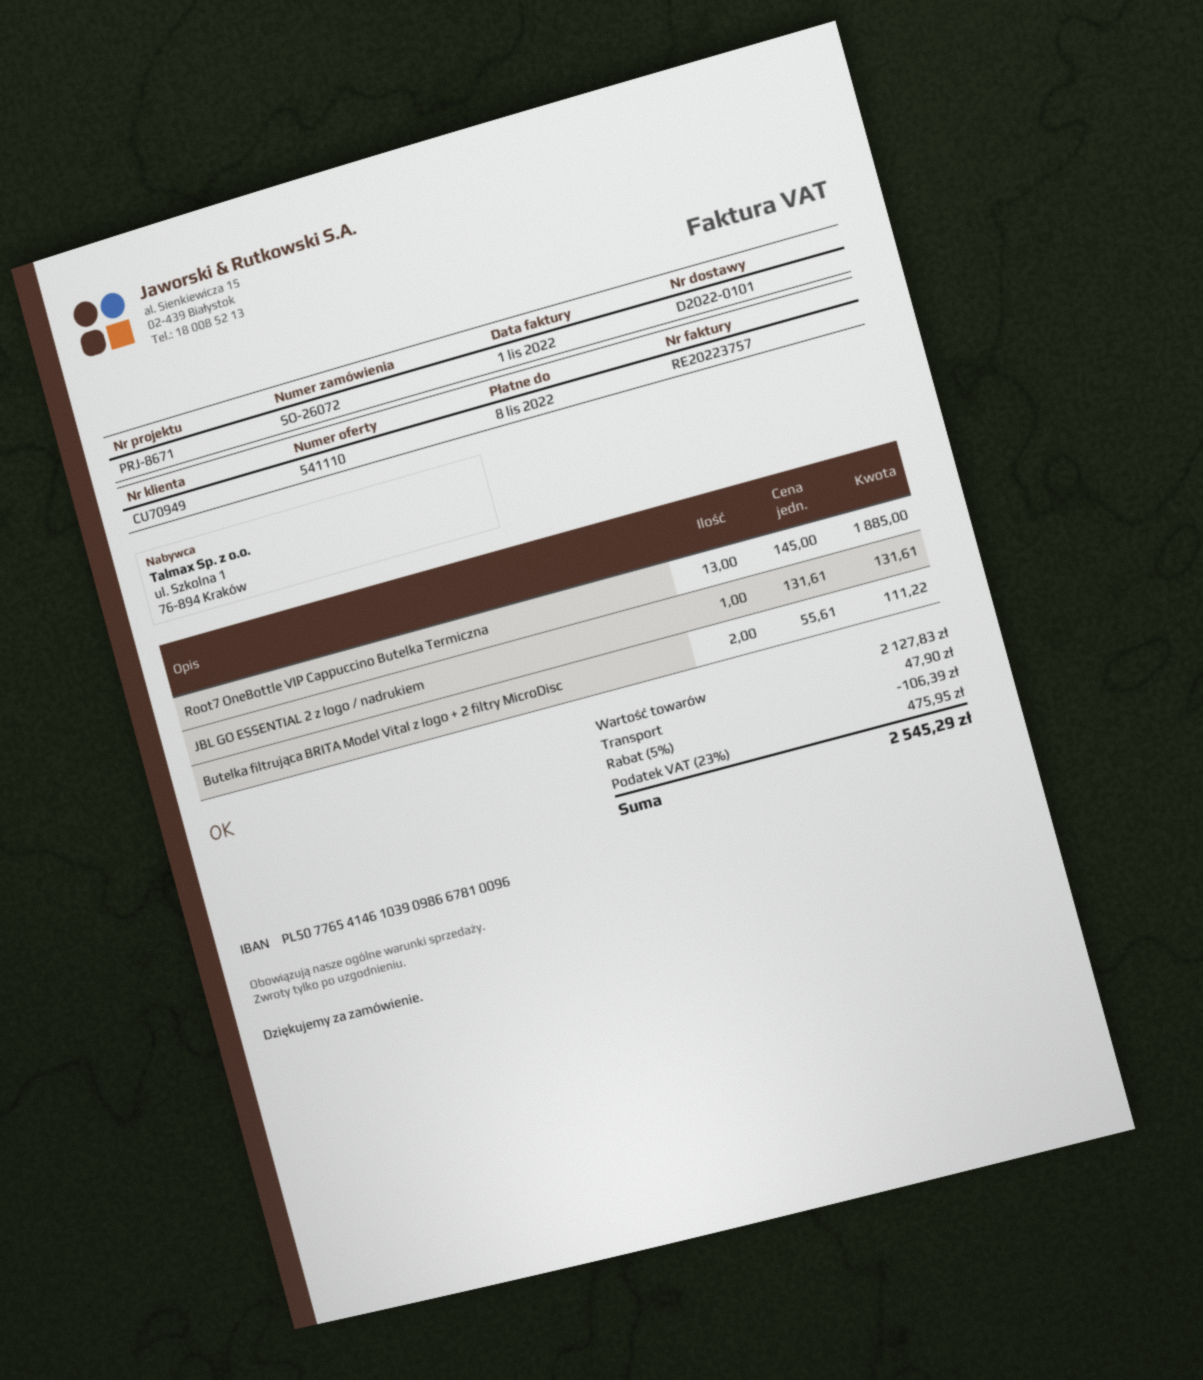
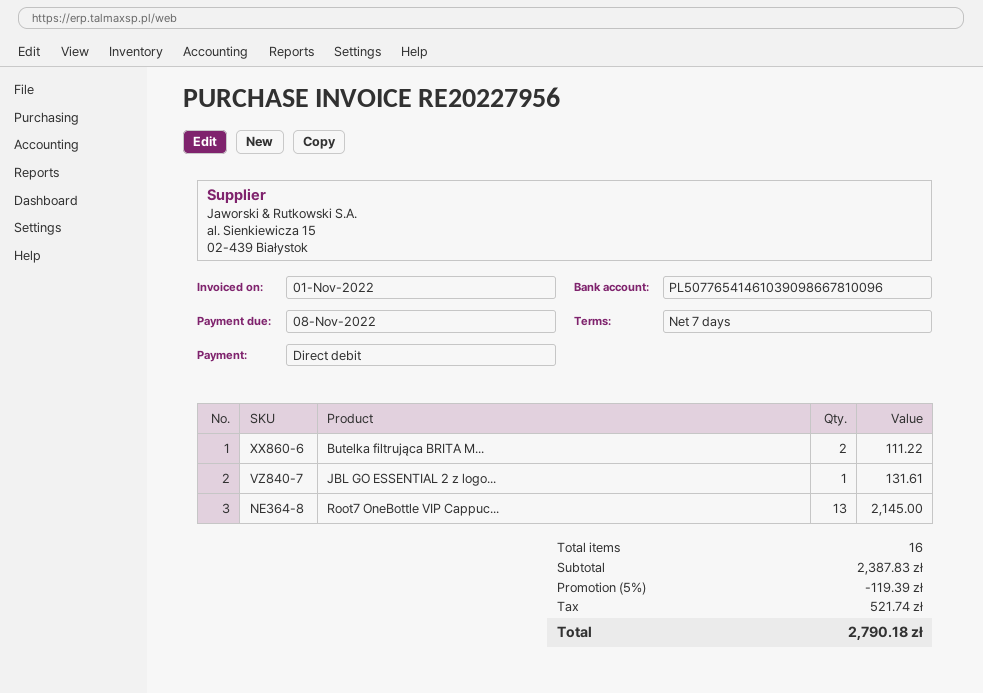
invoice number: RE20223757 -> RE20227956
Root7 OneBottle VIP Cappuccino Butelka Termiczna: 13 for 1885.00 -> 13 for 2145.00
subtotal: 2127.83 -> 2387.83
discount: 5% = 106.39 -> 5% = 119.39
shipping: 47.90 -> none
tax: 475.95 -> 521.74
total: 2545.29 -> 2790.18

